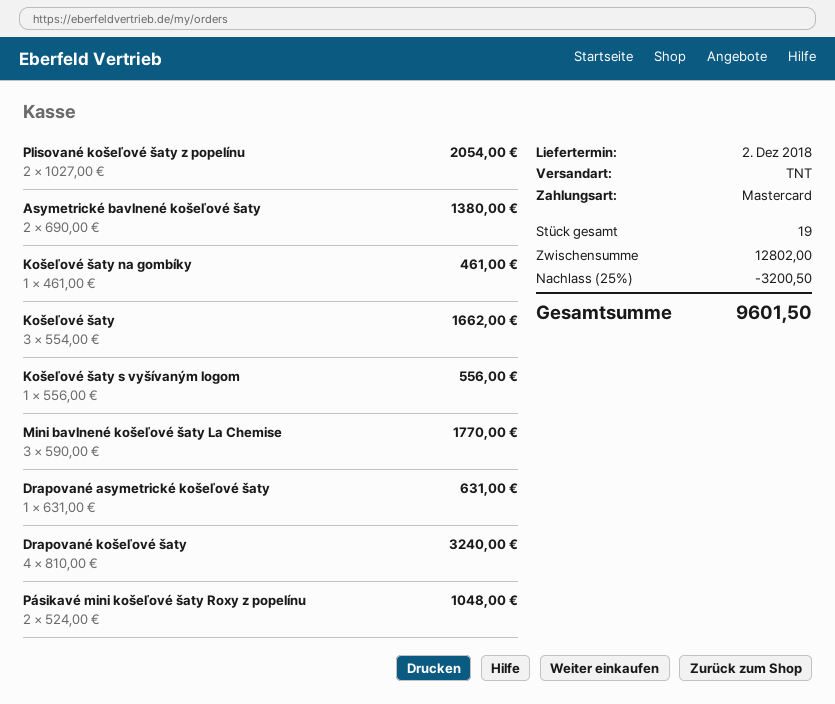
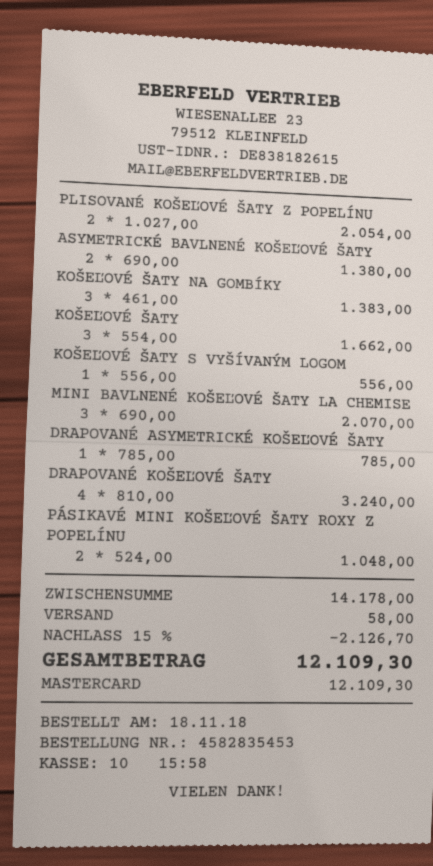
Košeľové šaty na gombíky: 1 x 461.00 = 461.00 -> 3 x 461.00 = 1383.00
Mini bavlnené košeľové šaty La Chemise: 3 x 590.00 = 1770.00 -> 3 x 690.00 = 2070.00
Drapované asymetrické košeľové šaty: 1 x 631.00 = 631.00 -> 1 x 785.00 = 785.00
subtotal: 12802.00 -> 14178.00
discount: 25% = 3200.50 -> 15% = 2126.70
shipping: none -> 58.00
total: 9601.50 -> 12109.30

